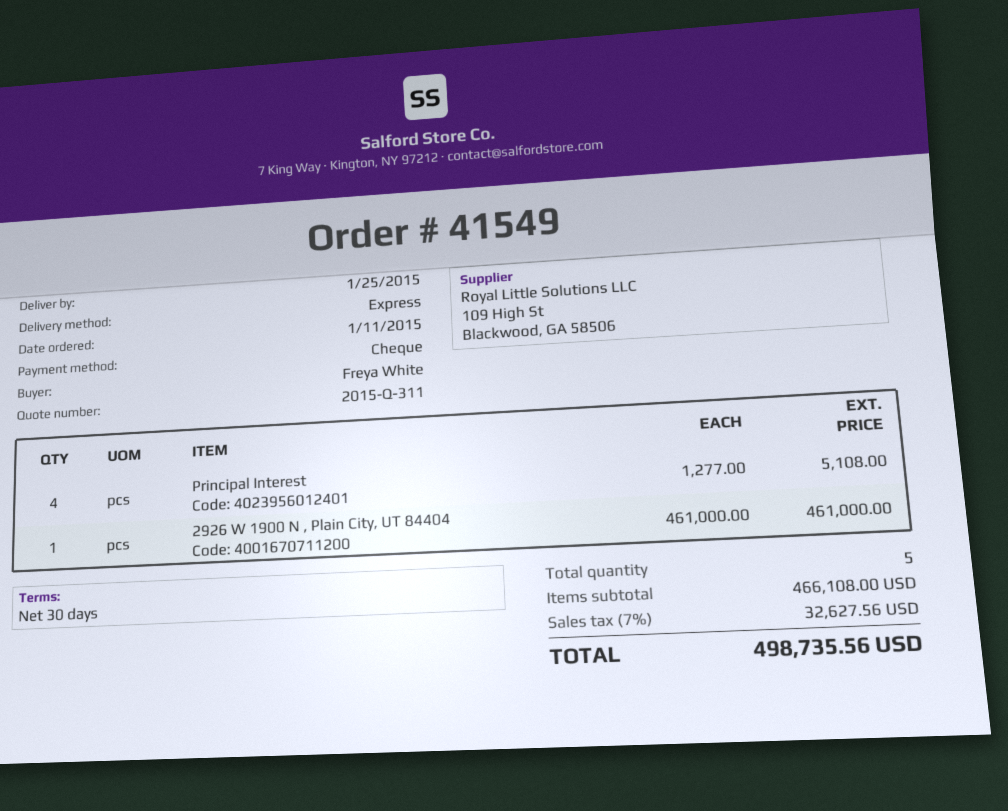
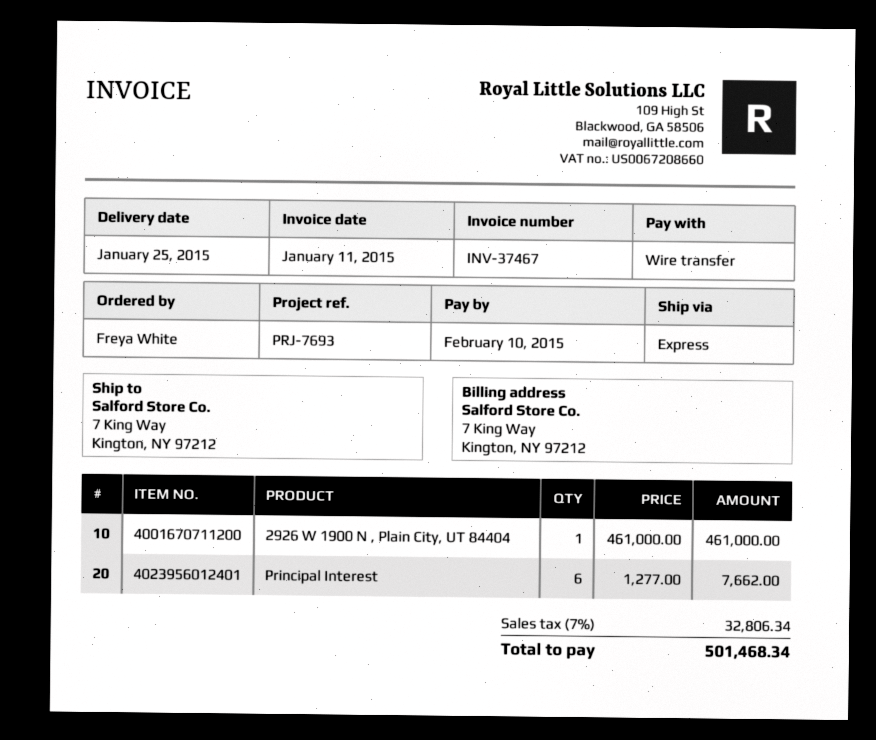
payment method: cheque -> bank transfer
Principal Interest: 4 x 1277.00 = 5108.00 -> 6 x 1277.00 = 7662.00
tax: 7% = 32627.56 -> 7% = 32806.34
total: 498735.56 -> 501468.34

